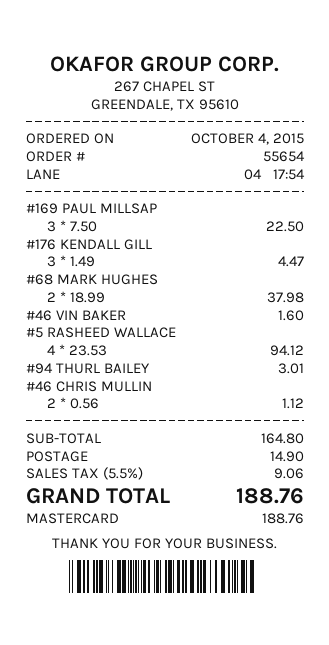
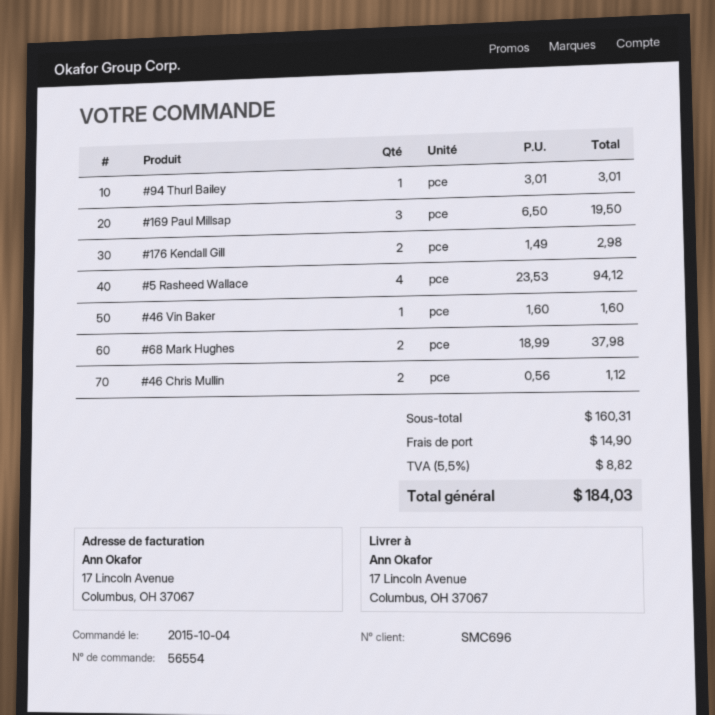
order number: 55654 -> 56554
#169 PAUL MILLSAP: 3 x 7.50 = 22.50 -> 3 x 6.50 = 19.50
#176 KENDALL GILL: 3 x 1.49 = 4.47 -> 2 x 1.49 = 2.98
subtotal: 164.80 -> 160.31
tax: 5.5% = 9.06 -> 5.5% = 8.82
total: 188.76 -> 184.03

